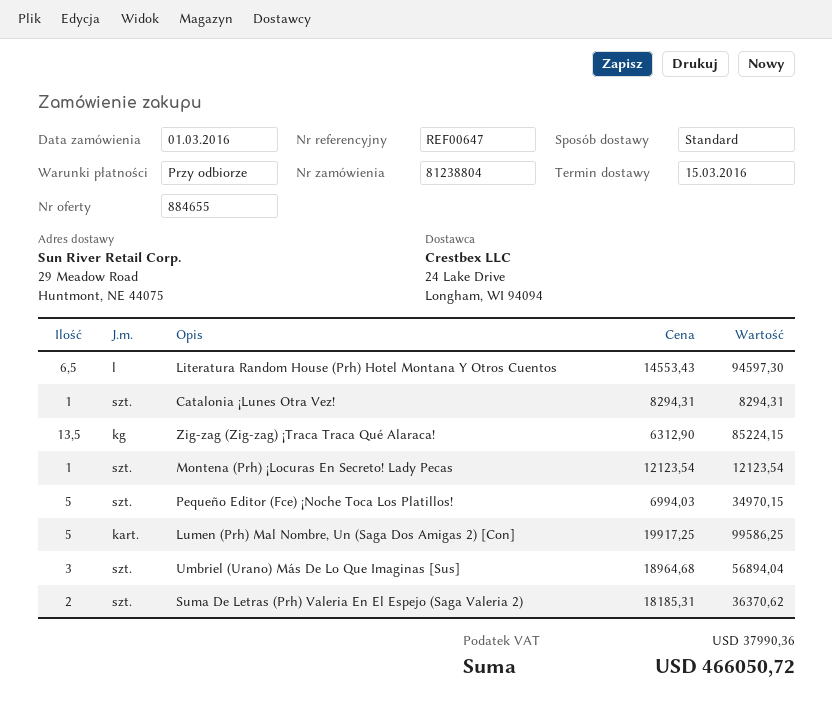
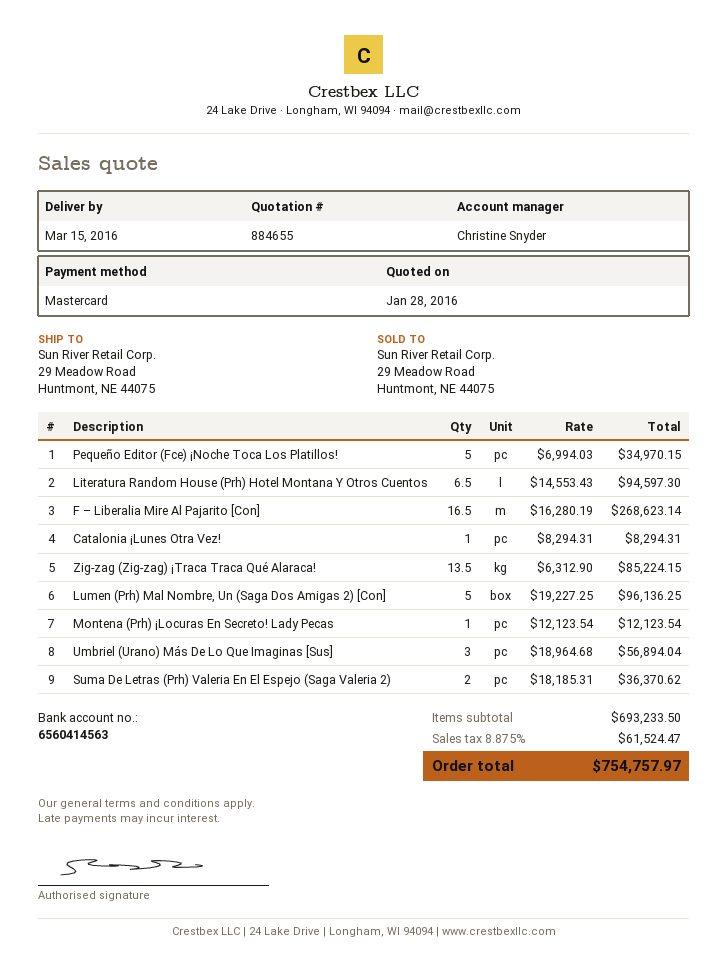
Lumen (Prh) Mal Nombre, Un (Saga Dos Amigas 2) [Con]: 5 x 19917.25 = 99586.25 -> 5 x 19227.25 = 96136.25
F – Liberalia Mire Al Pajarito [Con]: none -> 16.5 x 16280.19 = 268623.14
tax: 37990.36 -> 61524.47
total: 466050.72 -> 754757.97

